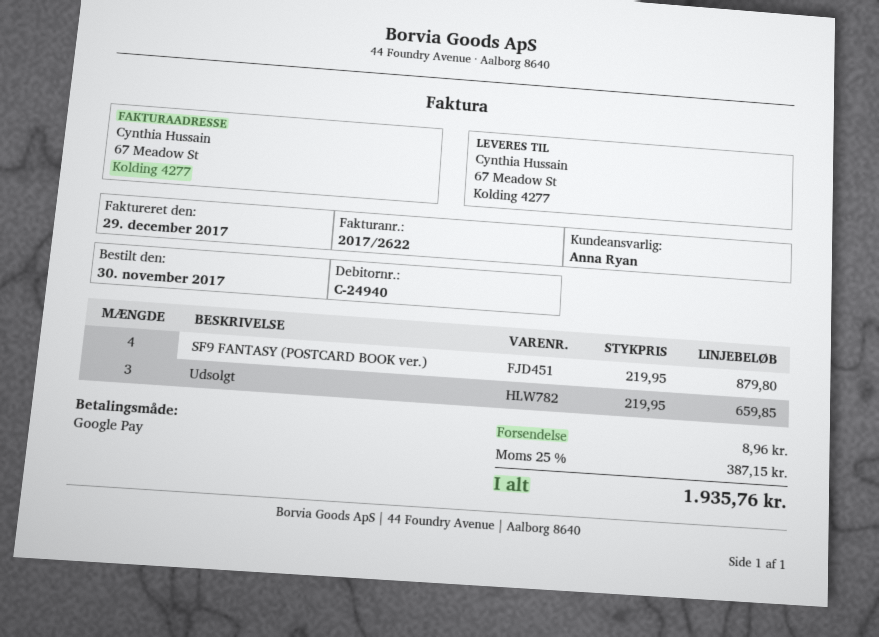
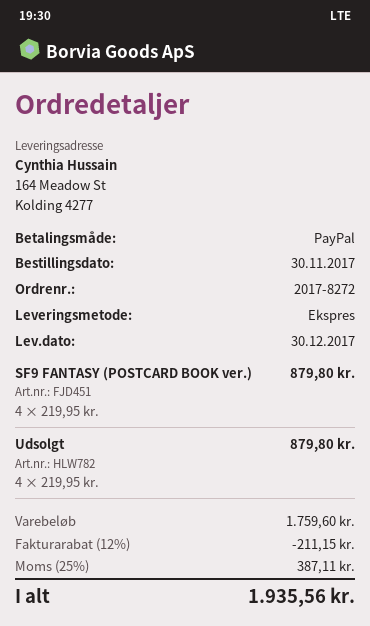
payment method: Google Pay -> PayPal
ship to: 67 Meadow St, Kolding 4277 -> 164 Meadow St, Kolding 4277
Udsolgt: 3 x 219.95 = 659.85 -> 4 x 219.95 = 879.80
discount: none -> 12% = 211.15
shipping: 8.96 -> none
tax: 25% = 387.15 -> 25% = 387.11
total: 1935.76 -> 1935.56

